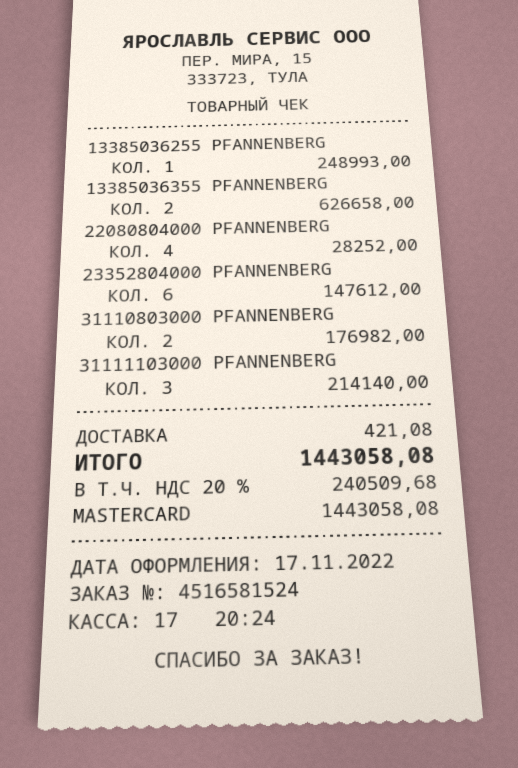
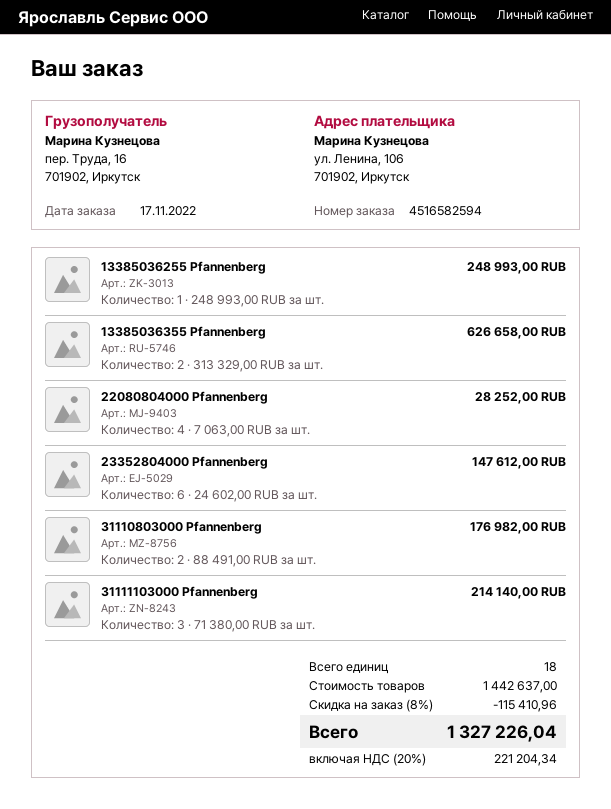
order number: 4516581524 -> 4516582594
discount: none -> 8% = 115410.96
shipping: 421.08 -> none
tax: 20% = 240509.68 -> 20% = 221204.34
total: 1443058.08 -> 1327226.04

